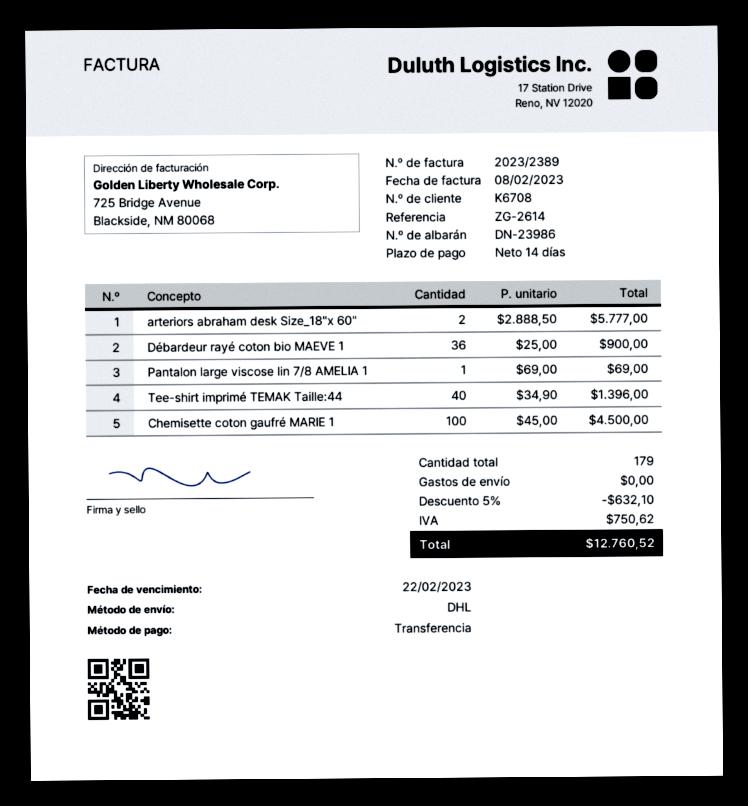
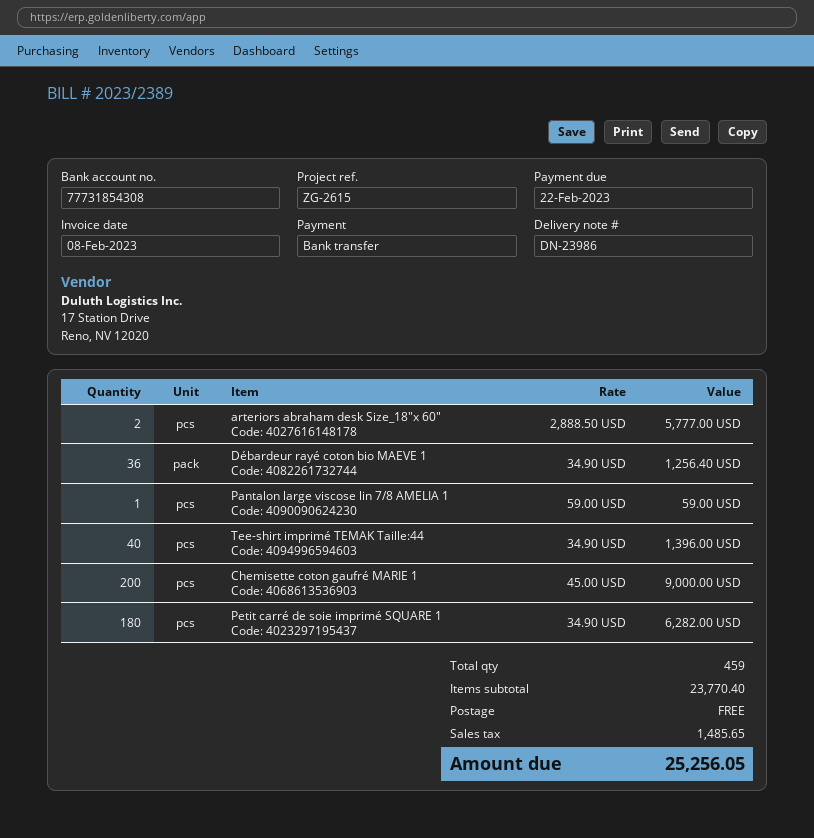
reference: ZG-2614 -> ZG-2615
Débardeur rayé coton bio MAEVE 1: 36 x 25.00 = 900.00 -> 36 x 34.90 = 1256.40
Pantalon large viscose lin 7/8 AMELIA 1: 1 x 69.00 = 69.00 -> 1 x 59.00 = 59.00
Chemisette coton gaufré MARIE 1: 100 x 45.00 = 4500.00 -> 200 x 45.00 = 9000.00
Petit carré de soie imprimé SQUARE 1: none -> 180 x 34.90 = 6282.00
total quantity: 179 -> 459
discount: 5% = 632.10 -> none
tax: 750.62 -> 1485.65
total: 12760.52 -> 25256.05

